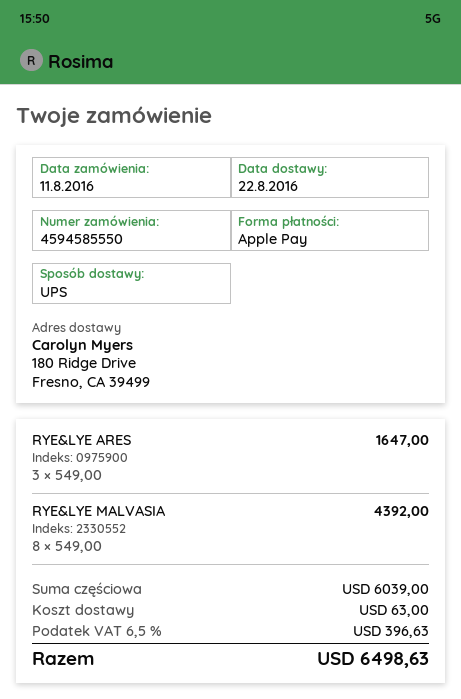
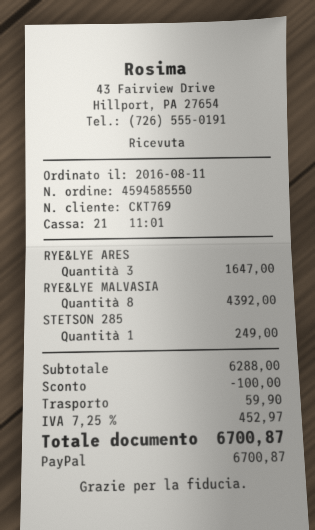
payment method: Apple Pay -> PayPal
STETSON 285: none -> 1 for 249.00
subtotal: 6039.00 -> 6288.00
discount: none -> 100.00
shipping: 63.00 -> 59.90
tax: 6.5% = 396.63 -> 7.25% = 452.97
total: 6498.63 -> 6700.87

